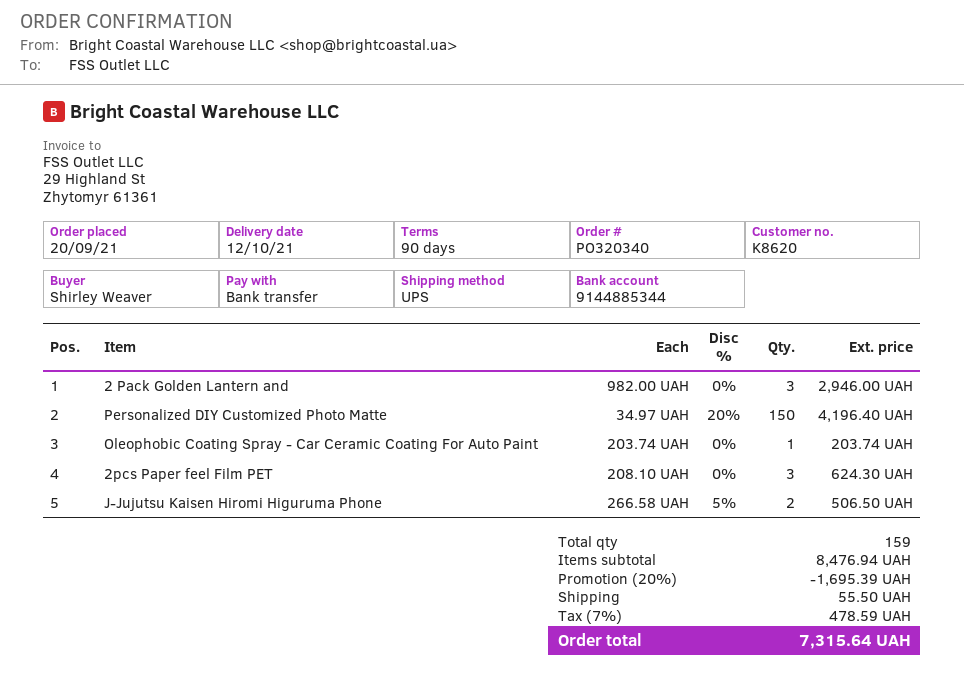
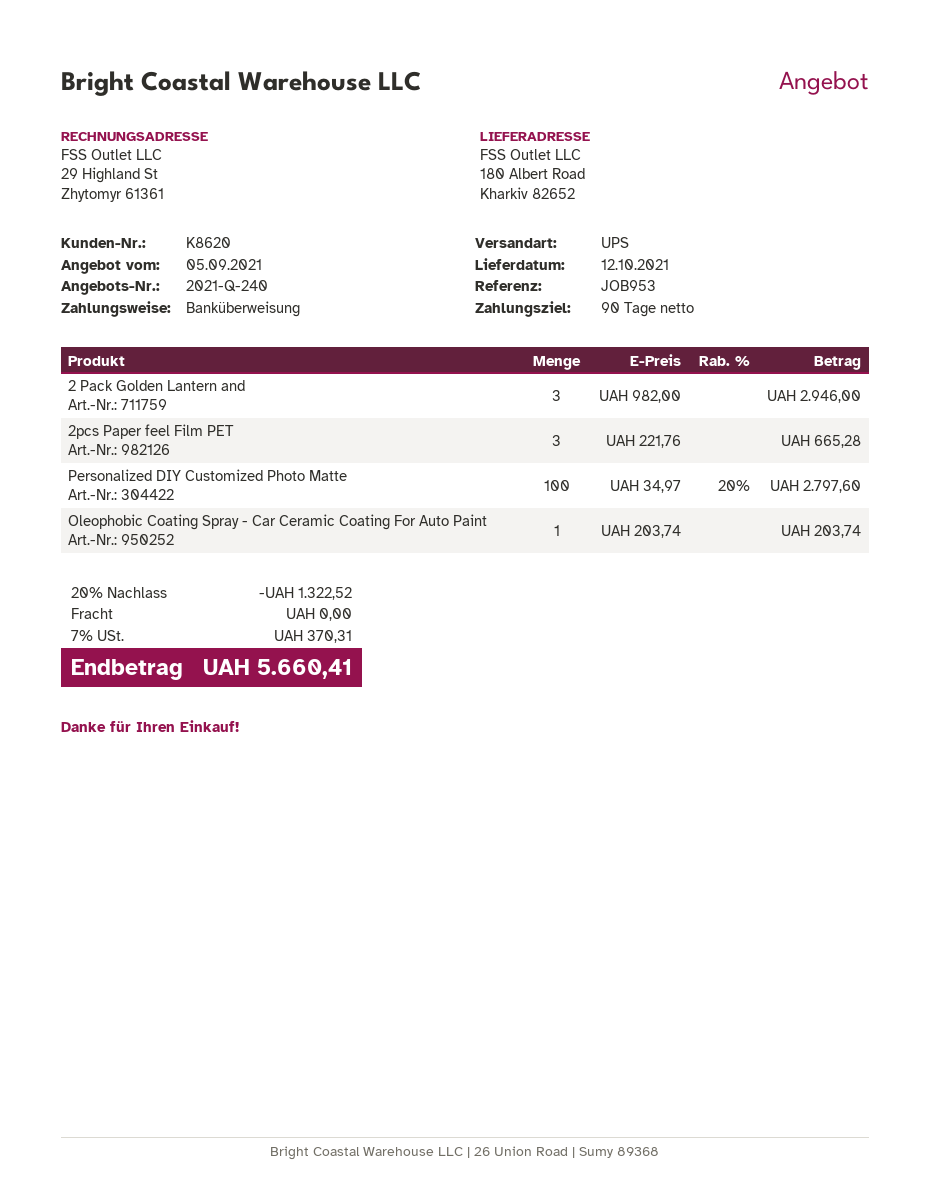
Personalized DIY Customized Photo Matte: 150 x 34.97 - 20% = 4196.40 -> 100 x 34.97 - 20% = 2797.60
2pcs Paper feel Film PET: 3 x 208.10 = 624.30 -> 3 x 221.76 = 665.28
J-Jujutsu Kaisen Hiromi Higuruma Phone: 2 x 266.58 - 5% = 506.50 -> none
discount: 20% = 1695.39 -> 20% = 1322.52
shipping: 55.50 -> 0.00
tax: 7% = 478.59 -> 7% = 370.31
total: 7315.64 -> 5660.41

